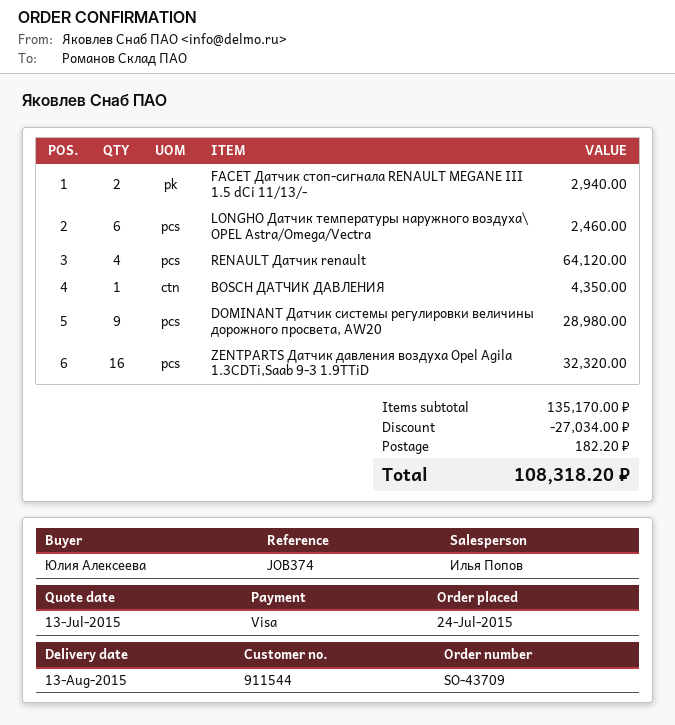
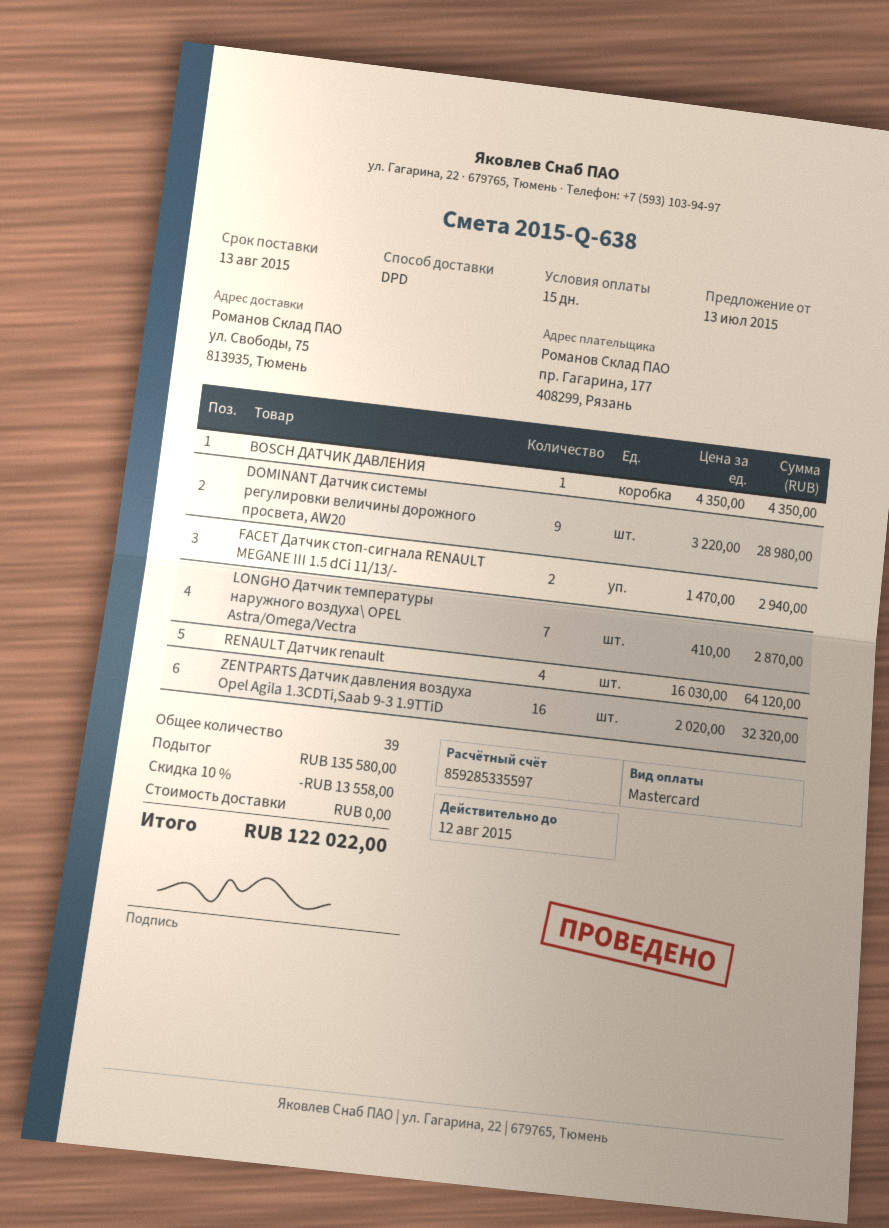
payment method: Visa -> Mastercard
LONGHO Датчик температуры наружного воздуха\ OPEL Astra/Omega/Vectra: 6 for 2460.00 -> 7 for 2870.00
subtotal: 135170.00 -> 135580.00
discount: 27034.00 -> 13558.00
shipping: 182.20 -> 0.00
total: 108318.20 -> 122022.00

